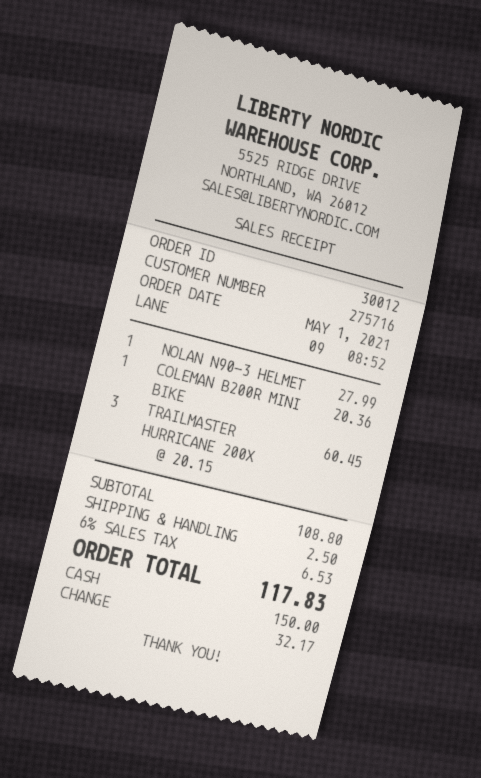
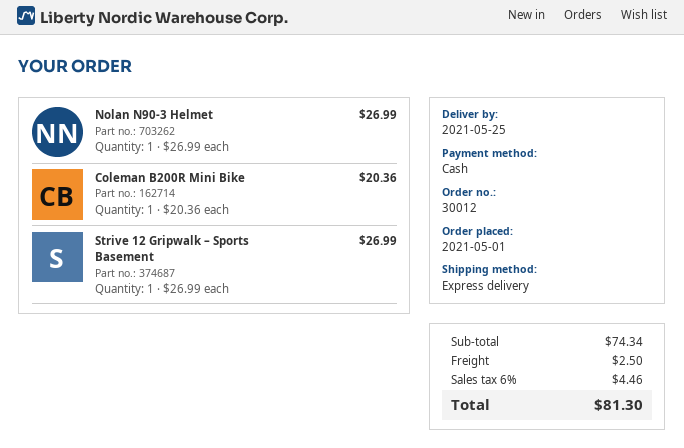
NOLAN N90-3 HELMET: 1 x 27.99 = 27.99 -> 1 x 26.99 = 26.99
TRAILMASTER HURRICANE 200X: 3 x 20.15 = 60.45 -> none
Strive 12 Gripwalk – Sports Basement: none -> 1 x 26.99 = 26.99
subtotal: 108.80 -> 74.34
tax: 6% = 6.53 -> 6% = 4.46
total: 117.83 -> 81.30

